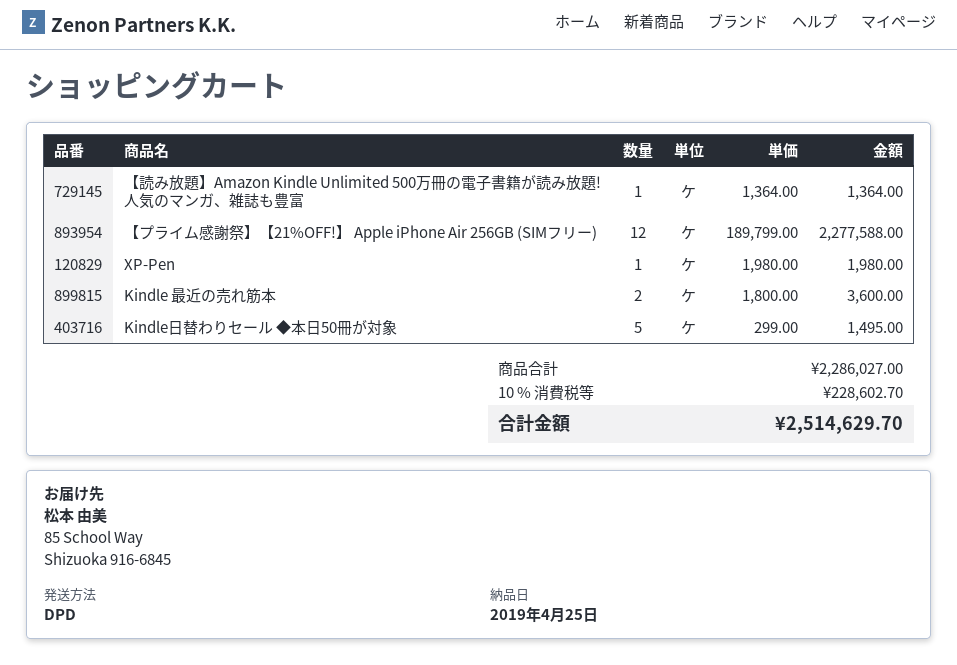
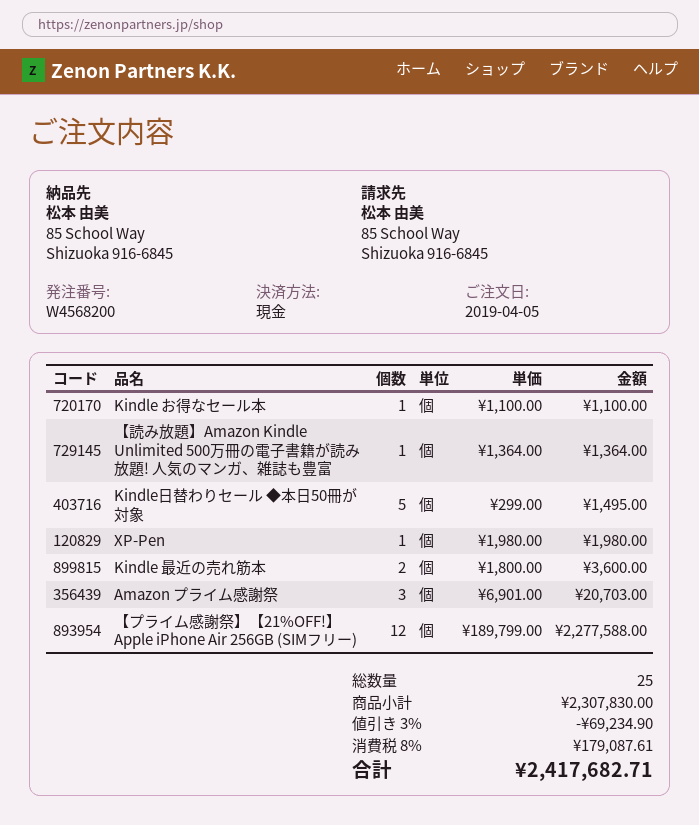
Kindle お得なセール本: none -> 1 x 1100.00 = 1100.00
Amazon プライム感謝祭: none -> 3 x 6901.00 = 20703.00
subtotal: 2286027.00 -> 2307830.00
discount: none -> 3% = 69234.90
tax: 10% = 228602.70 -> 8% = 179087.61
total: 2514629.70 -> 2417682.71

